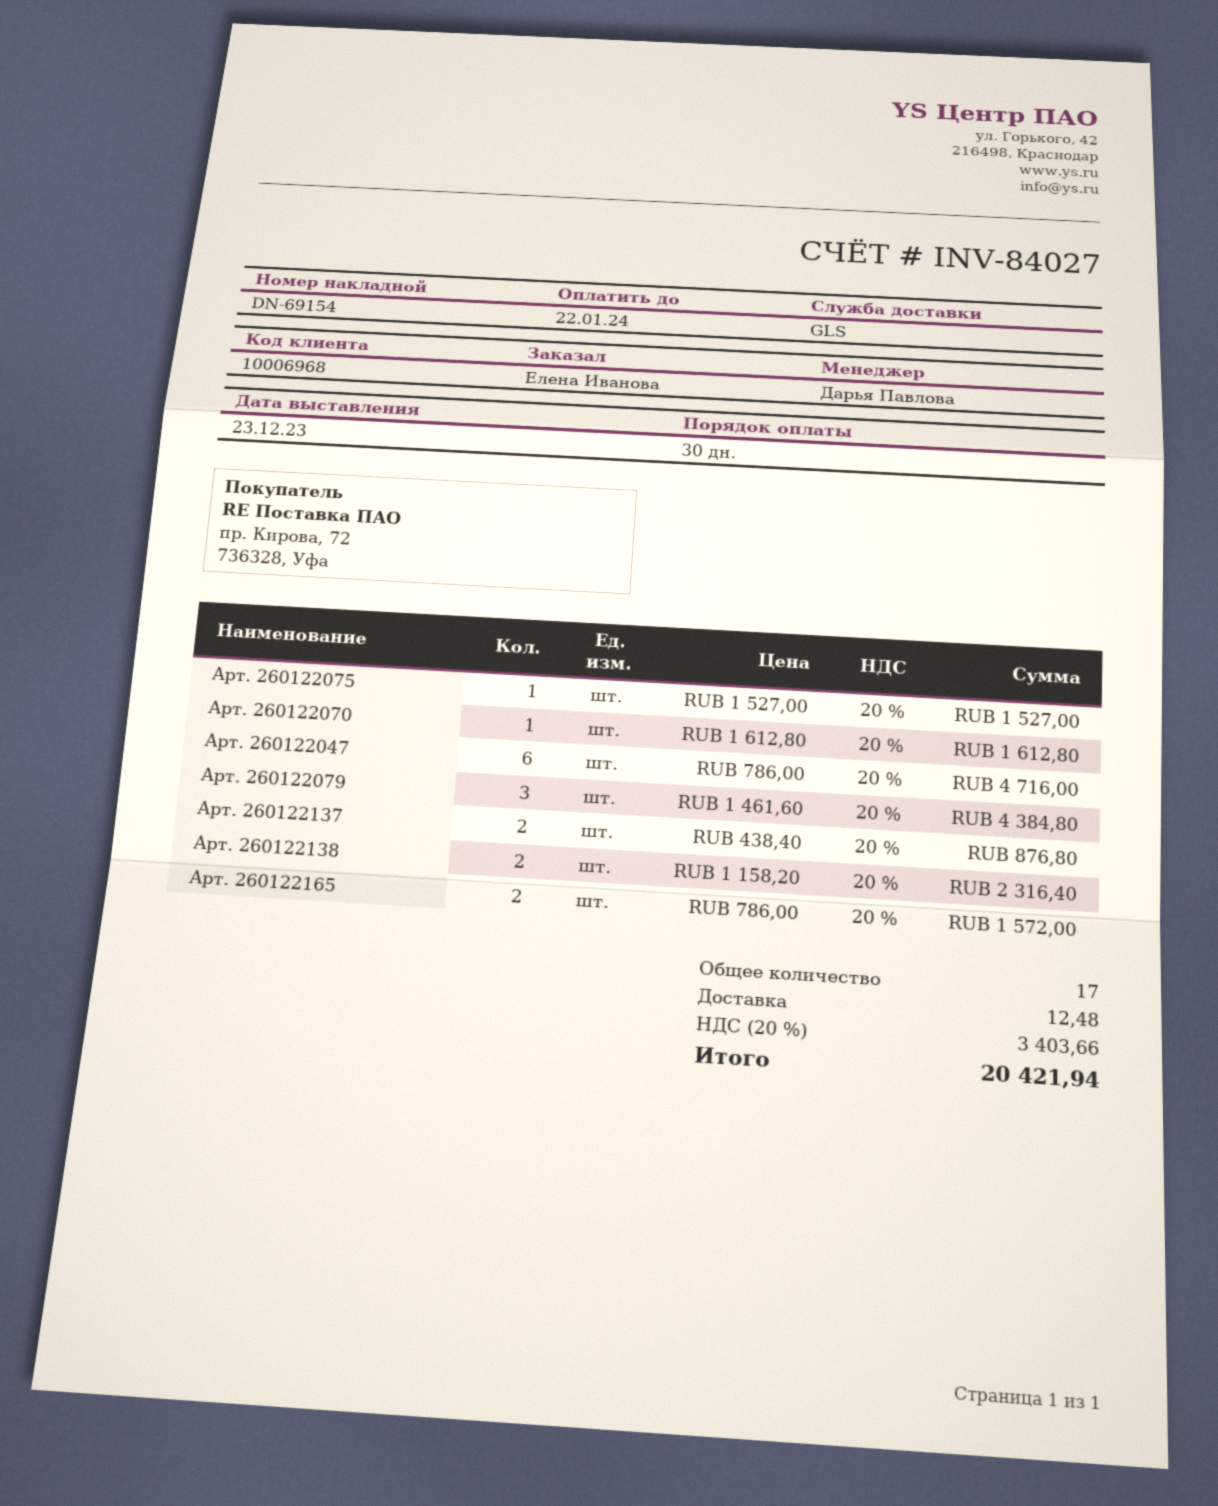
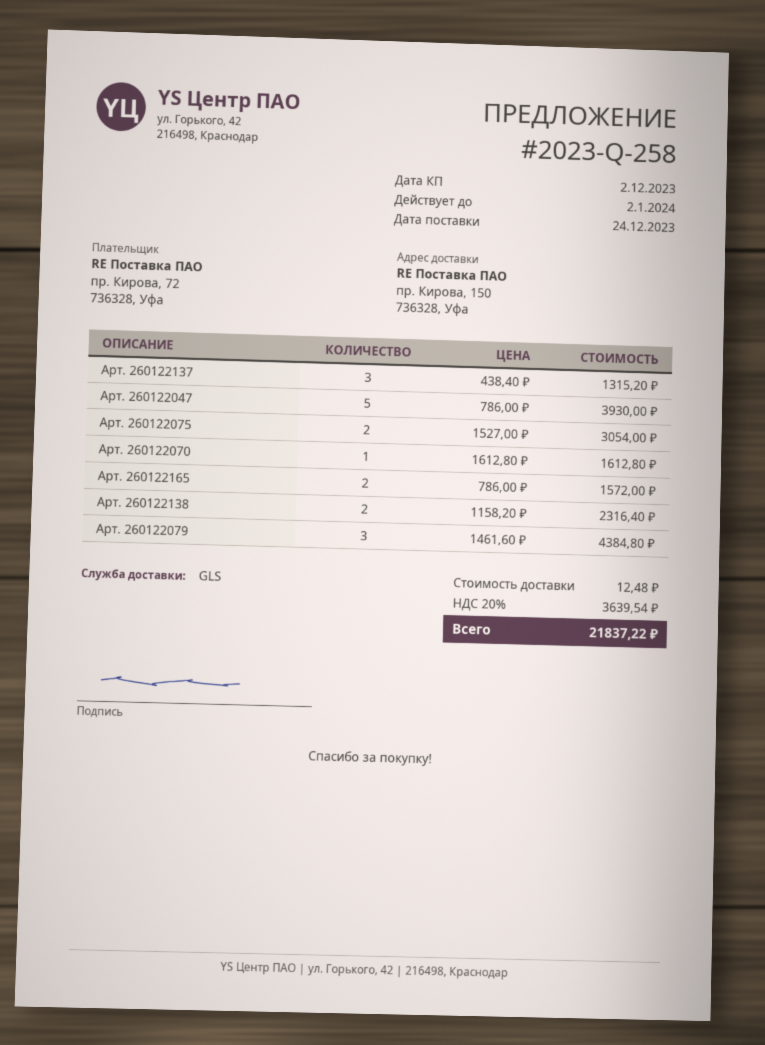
Арт. 260122075: 1 x 1527.00 = 1527.00 -> 2 x 1527.00 = 3054.00
Арт. 260122047: 6 x 786.00 = 4716.00 -> 5 x 786.00 = 3930.00
Арт. 260122137: 2 x 438.40 = 876.80 -> 3 x 438.40 = 1315.20
tax: 20% = 3403.66 -> 20% = 3639.54
total: 20421.94 -> 21837.22

